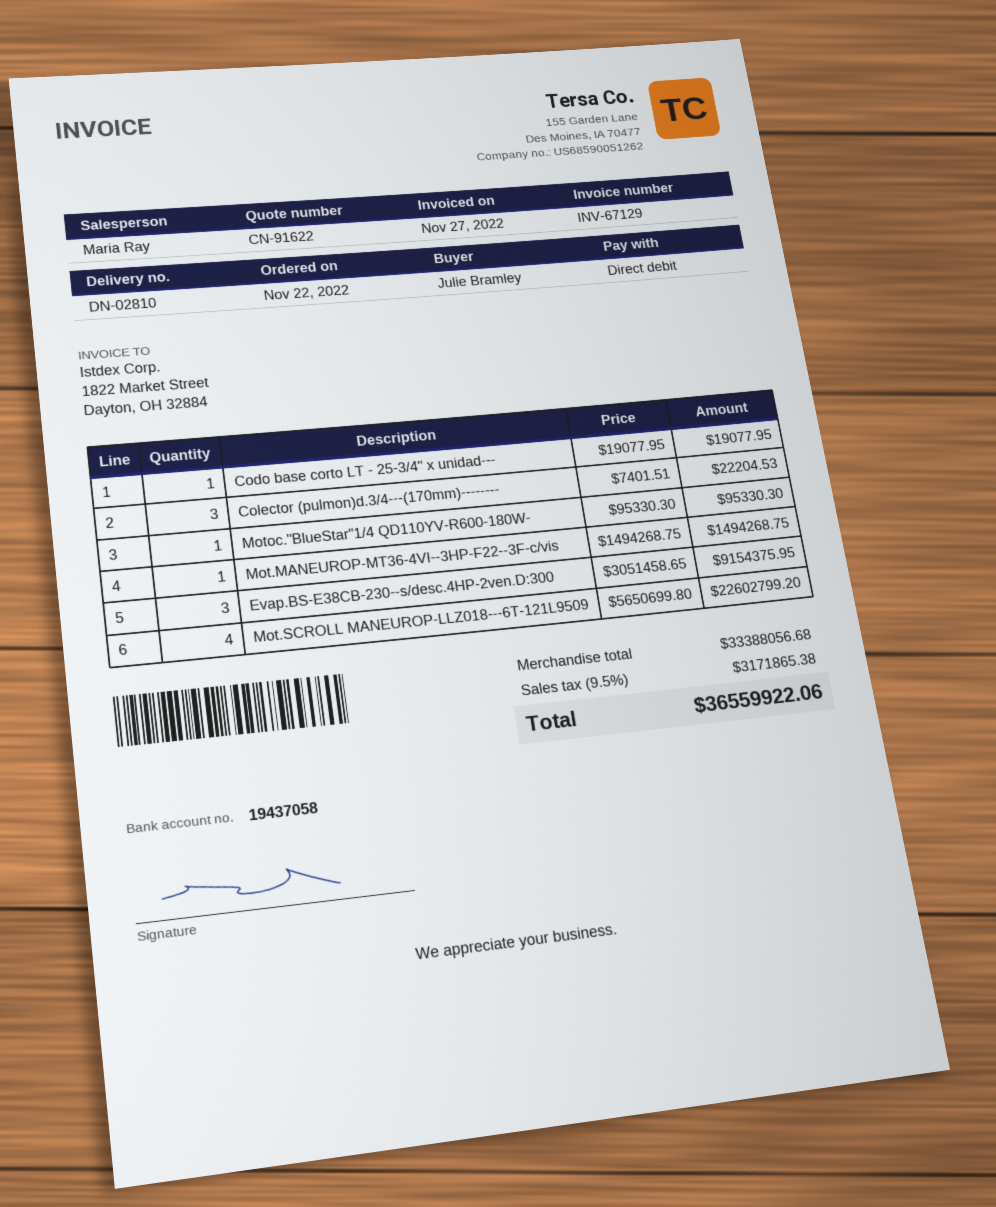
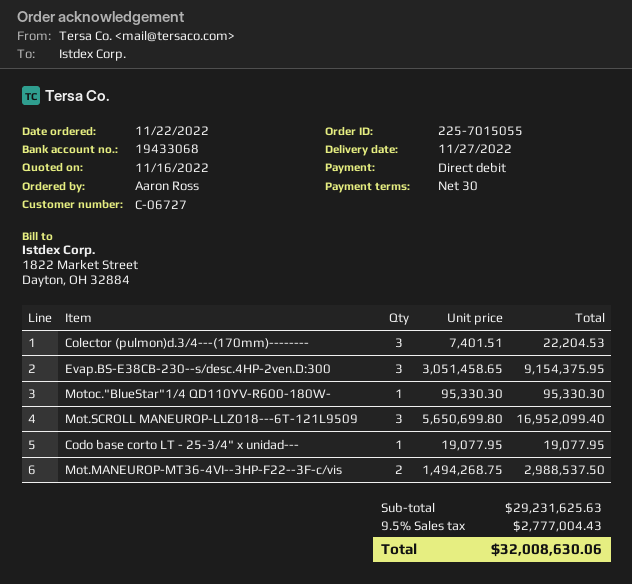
ordered by: Julie Bramley -> Aaron Ross
bank account: 19437058 -> 19433068
Mot.MANEUROP-MT36-4VI--3HP-F22--3F-c/vis: 1 x 1494268.75 = 1494268.75 -> 2 x 1494268.75 = 2988537.50
Mot.SCROLL MANEUROP-LLZ018---6T-121L9509: 4 x 5650699.80 = 22602799.20 -> 3 x 5650699.80 = 16952099.40
subtotal: 33388056.68 -> 29231625.63
tax: 9.5% = 3171865.38 -> 9.5% = 2777004.43
total: 36559922.06 -> 32008630.06

